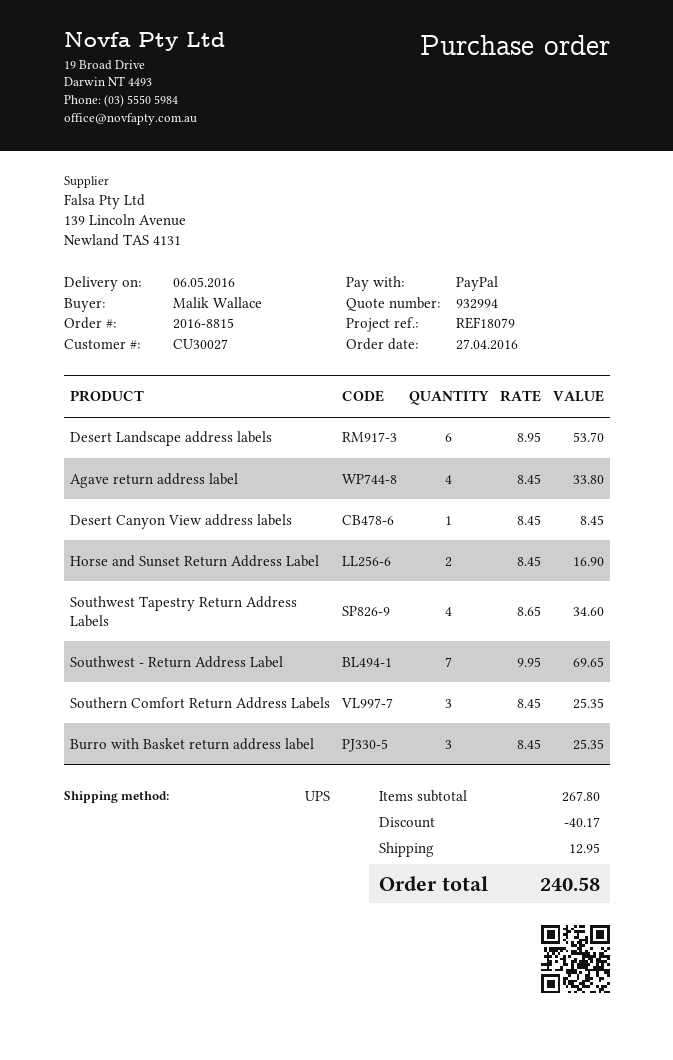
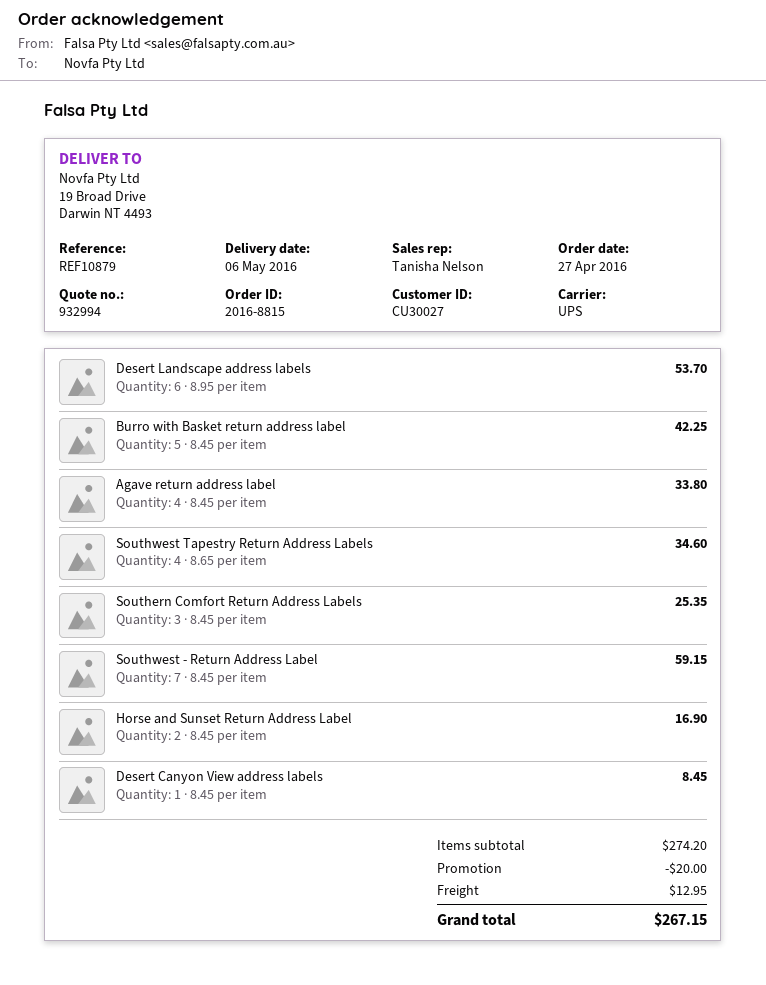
reference: REF18079 -> REF10879
Southwest - Return Address Label: 7 x 9.95 = 69.65 -> 7 x 8.45 = 59.15
Burro with Basket return address label: 3 x 8.45 = 25.35 -> 5 x 8.45 = 42.25
subtotal: 267.80 -> 274.20
discount: 40.17 -> 20.00
total: 240.58 -> 267.15

